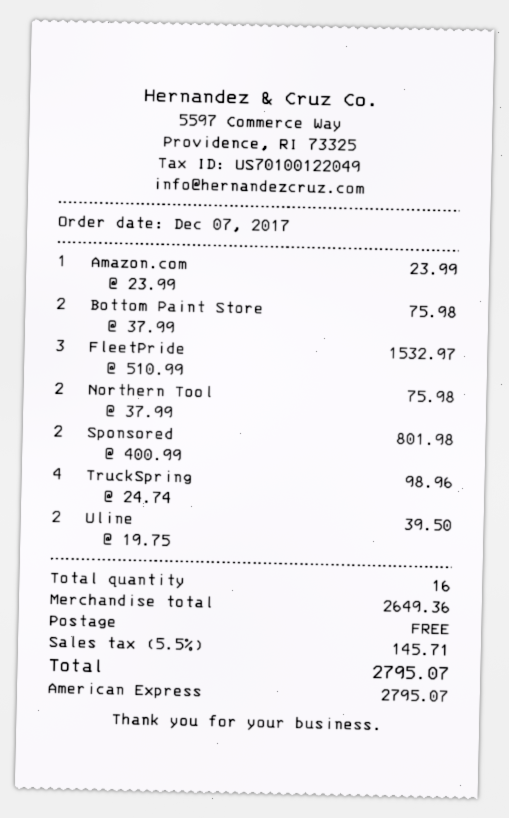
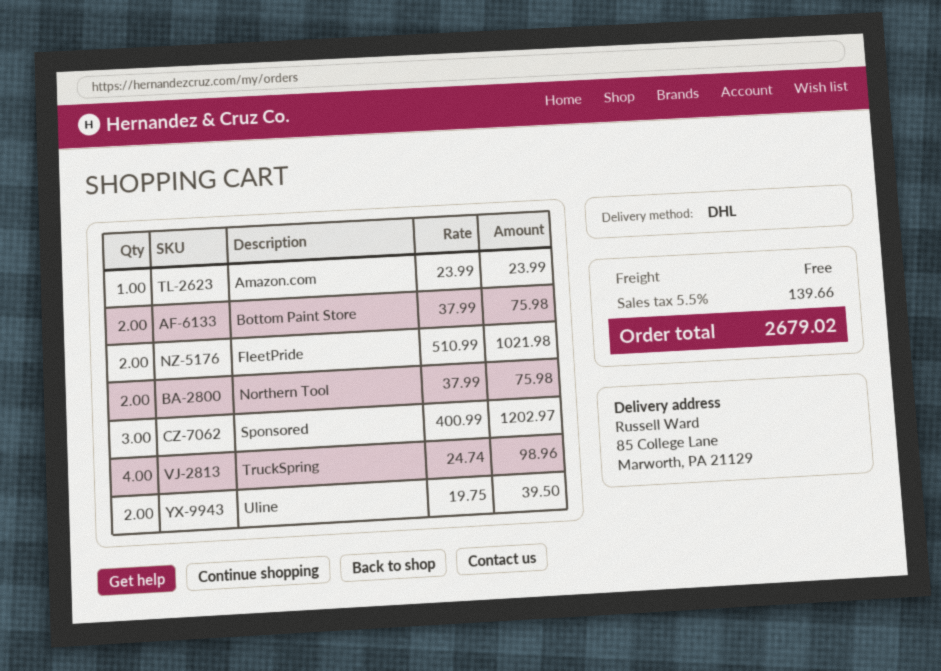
FleetPride: 3 x 510.99 = 1532.97 -> 2 x 510.99 = 1021.98
Sponsored: 2 x 400.99 = 801.98 -> 3 x 400.99 = 1202.97
tax: 5.5% = 145.71 -> 5.5% = 139.66
total: 2795.07 -> 2679.02

